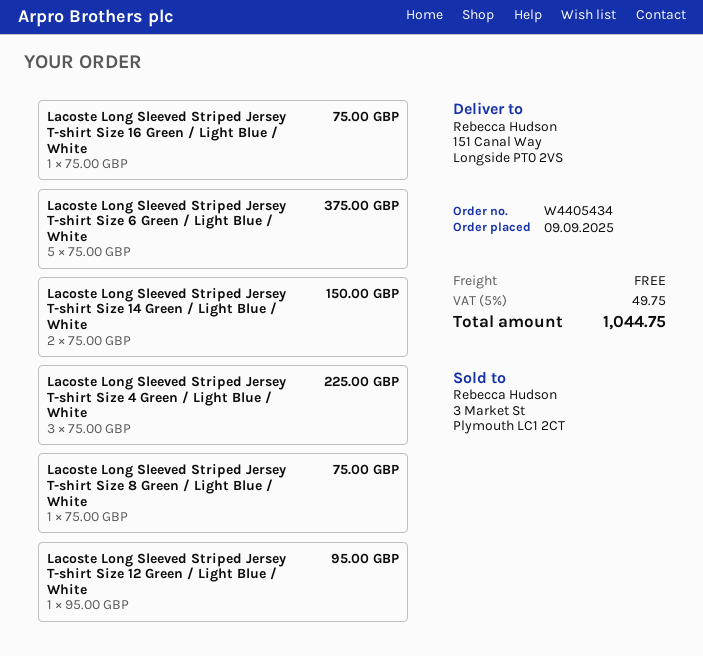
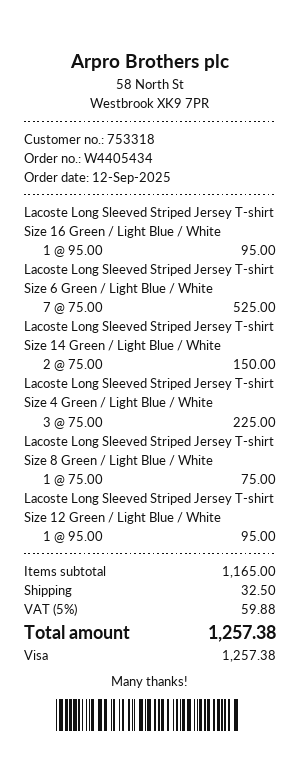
order date: 2025-09-09 -> 2025-09-12
Lacoste Long Sleeved Striped Jersey T-shirt Size 16 Green / Light Blue / White: 1 x 75.00 = 75.00 -> 1 x 95.00 = 95.00
Lacoste Long Sleeved Striped Jersey T-shirt Size 6 Green / Light Blue / White: 5 x 75.00 = 375.00 -> 7 x 75.00 = 525.00
shipping: 0.00 -> 32.50
tax: 5% = 49.75 -> 5% = 59.88
total: 1044.75 -> 1257.38

